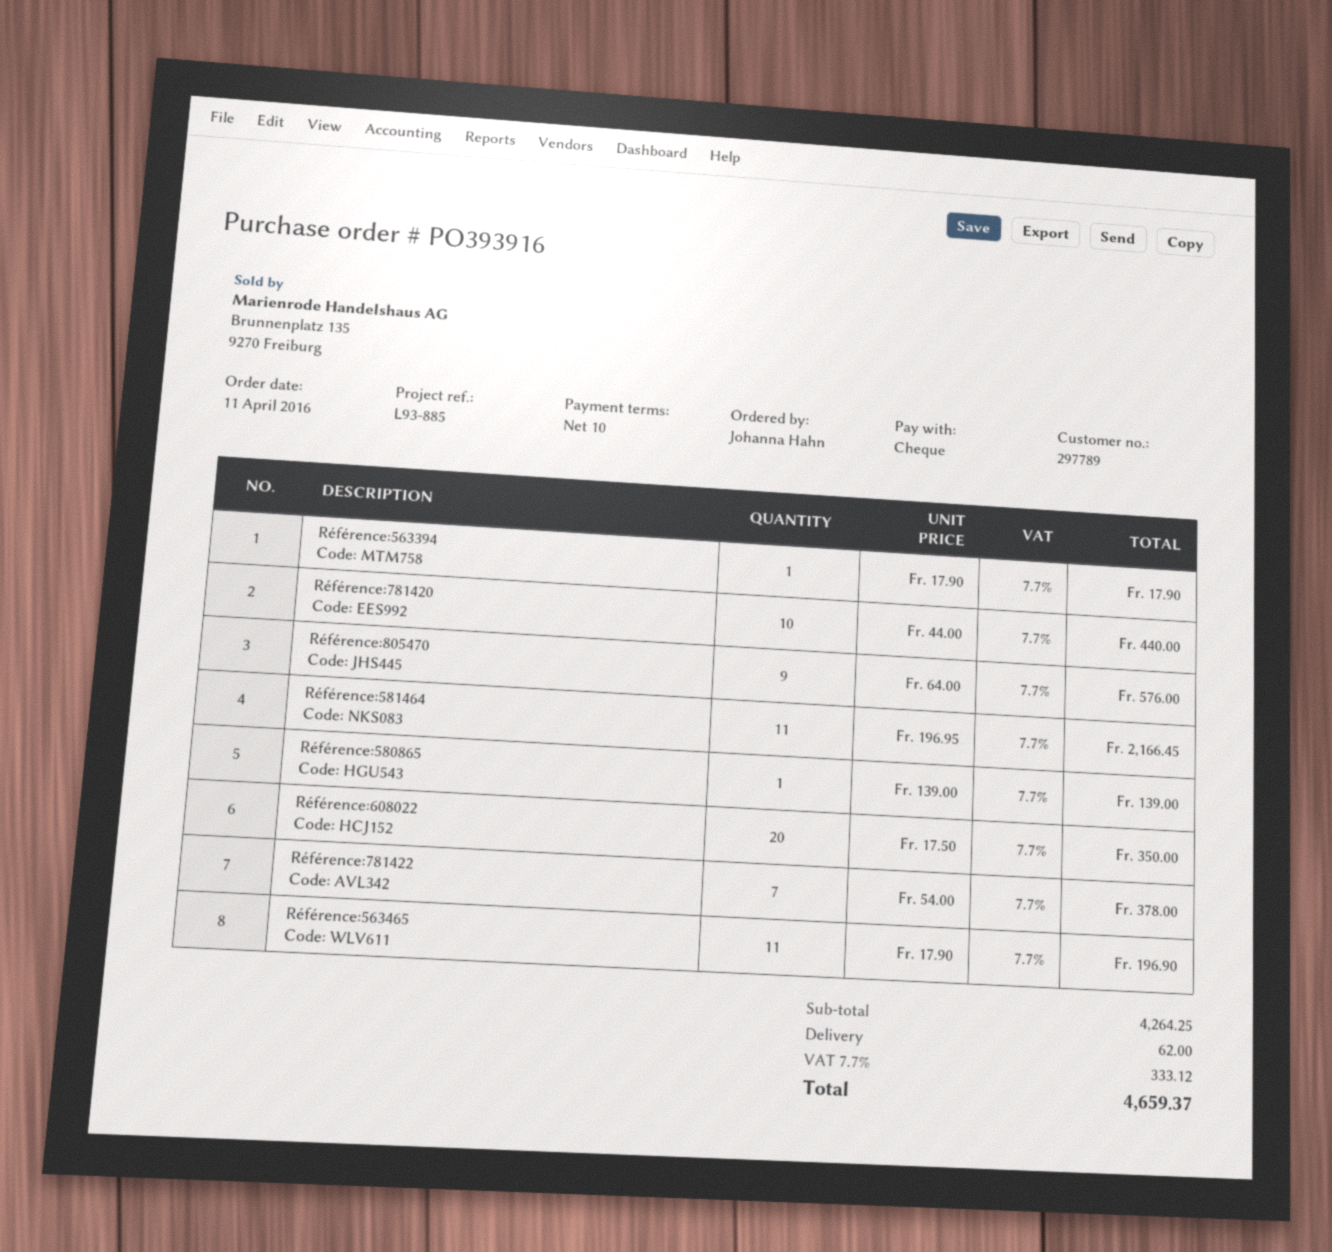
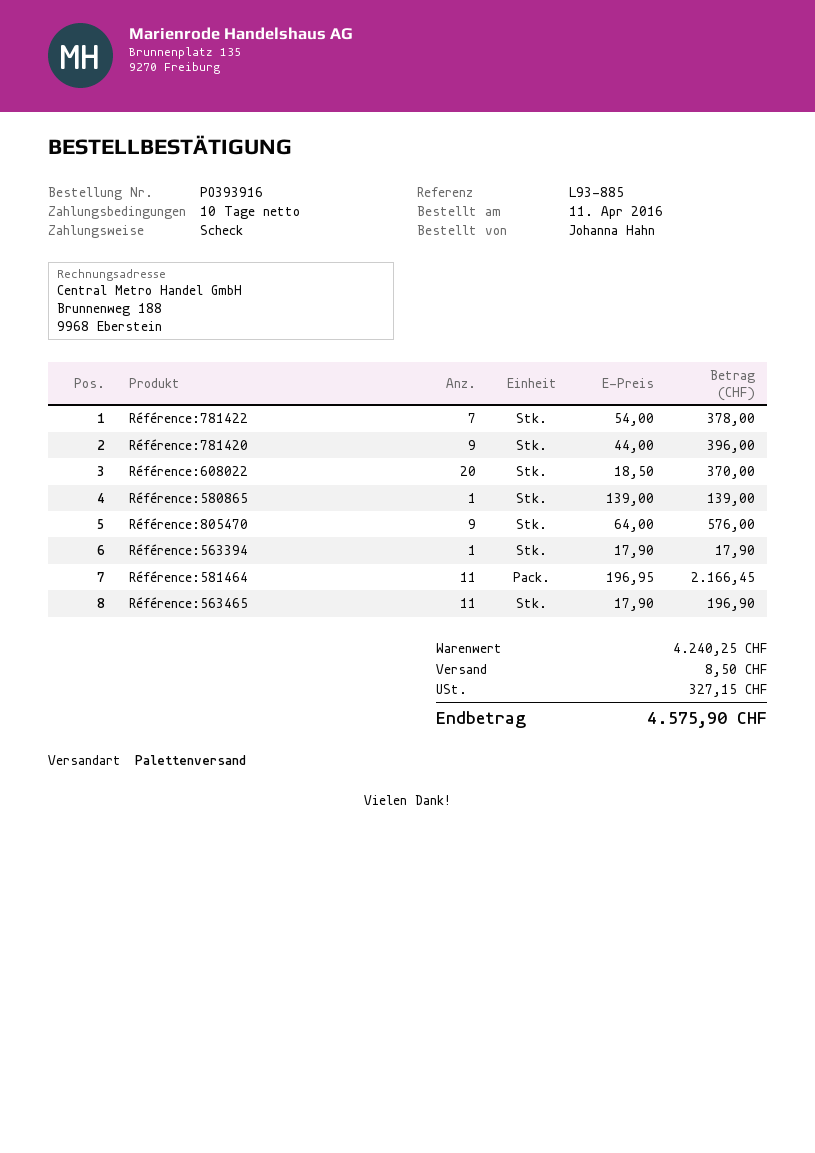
Référence:781420: 10 x 44.00 = 440.00 -> 9 x 44.00 = 396.00
Référence:608022: 20 x 17.50 = 350.00 -> 20 x 18.50 = 370.00
subtotal: 4264.25 -> 4240.25
shipping: 62.00 -> 8.50
tax: 333.12 -> 327.15
total: 4659.37 -> 4575.90

